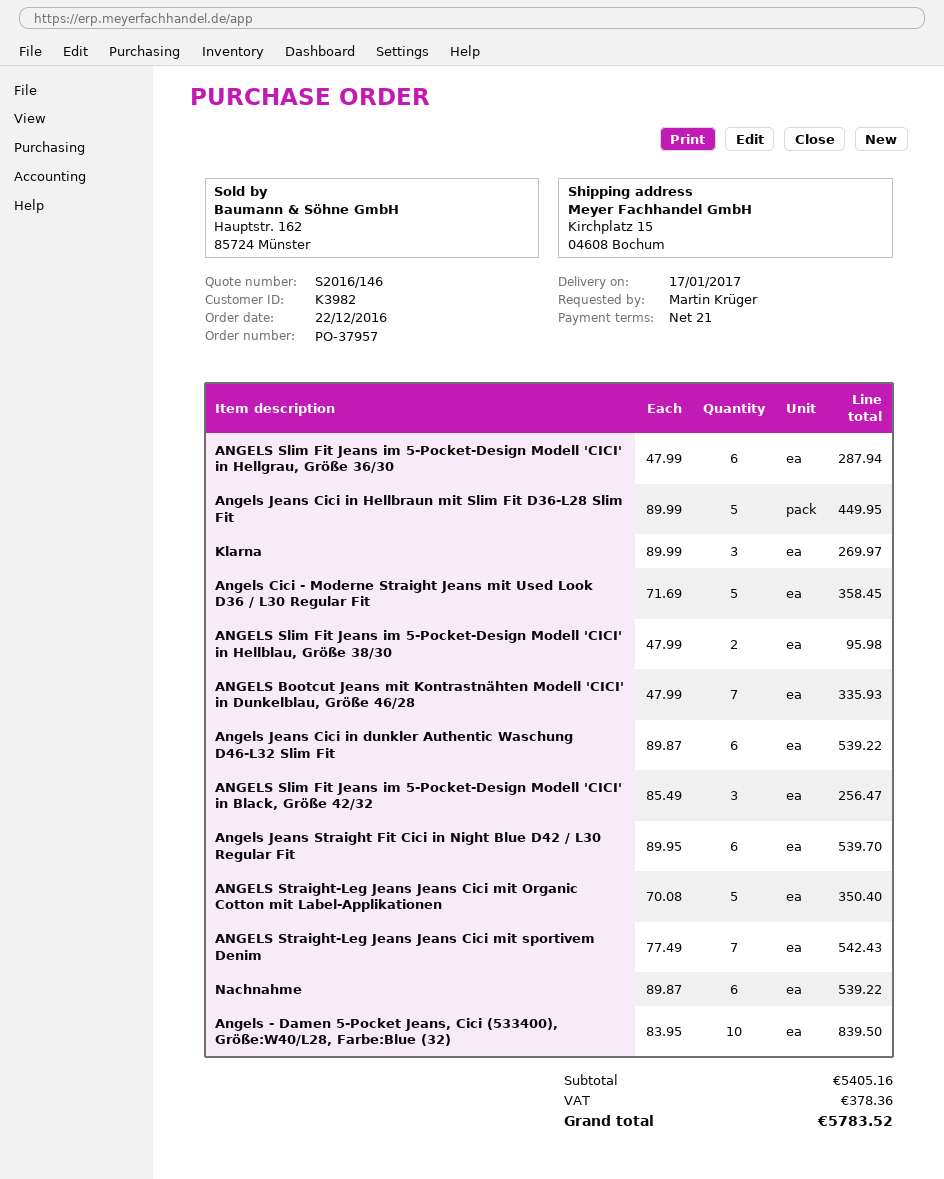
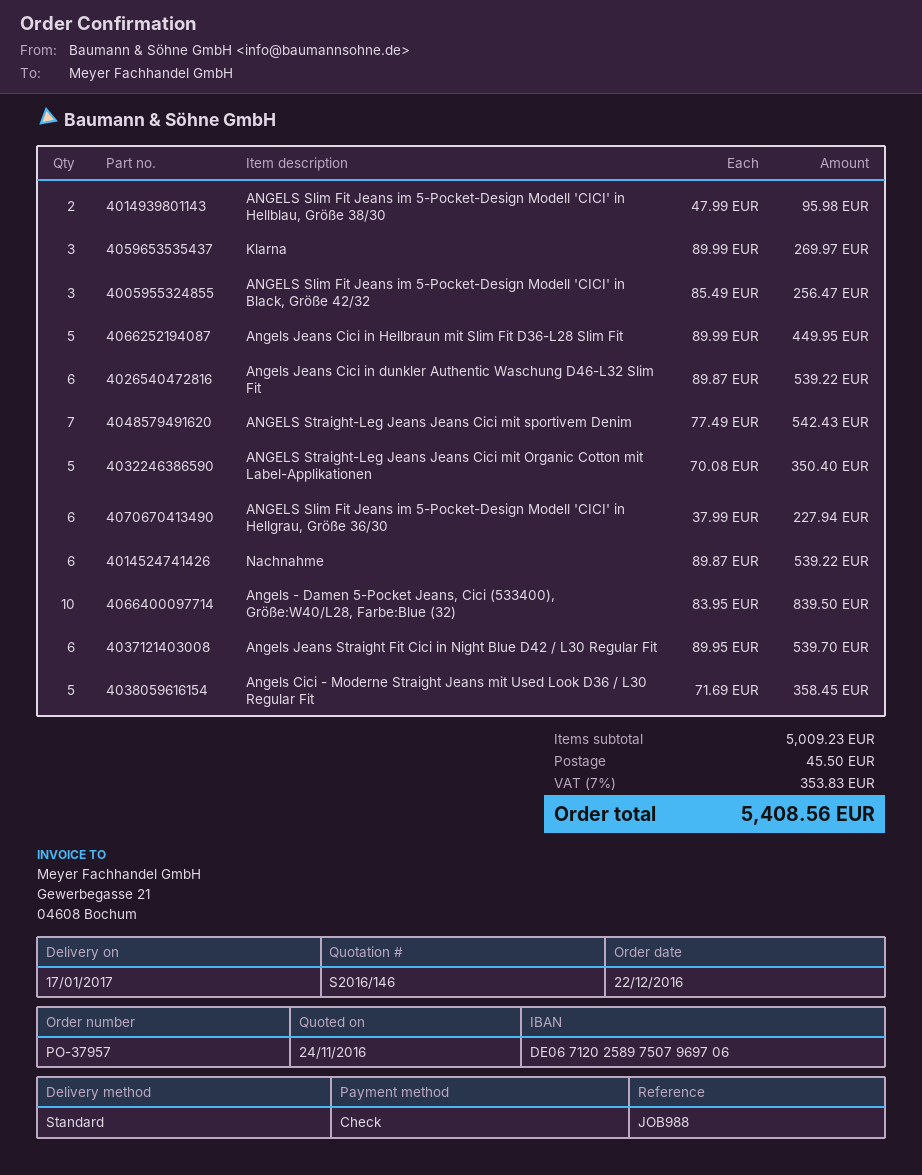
ANGELS Slim Fit Jeans im 5-Pocket-Design Modell 'CICI' in Hellgrau, Größe 36/30: 6 x 47.99 = 287.94 -> 6 x 37.99 = 227.94
ANGELS Bootcut Jeans mit Kontrastnähten Modell 'CICI' in Dunkelblau, Größe 46/28: 7 x 47.99 = 335.93 -> none
subtotal: 5405.16 -> 5009.23
shipping: none -> 45.50
tax: 378.36 -> 353.83
total: 5783.52 -> 5408.56

